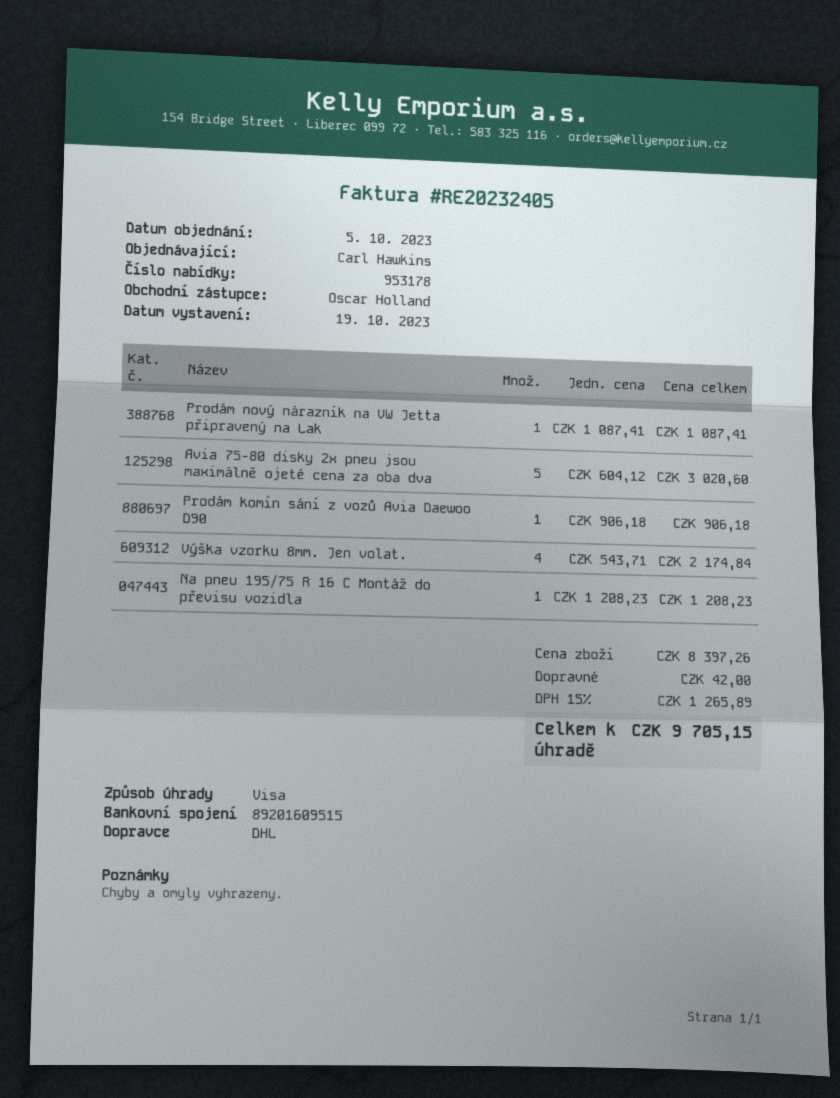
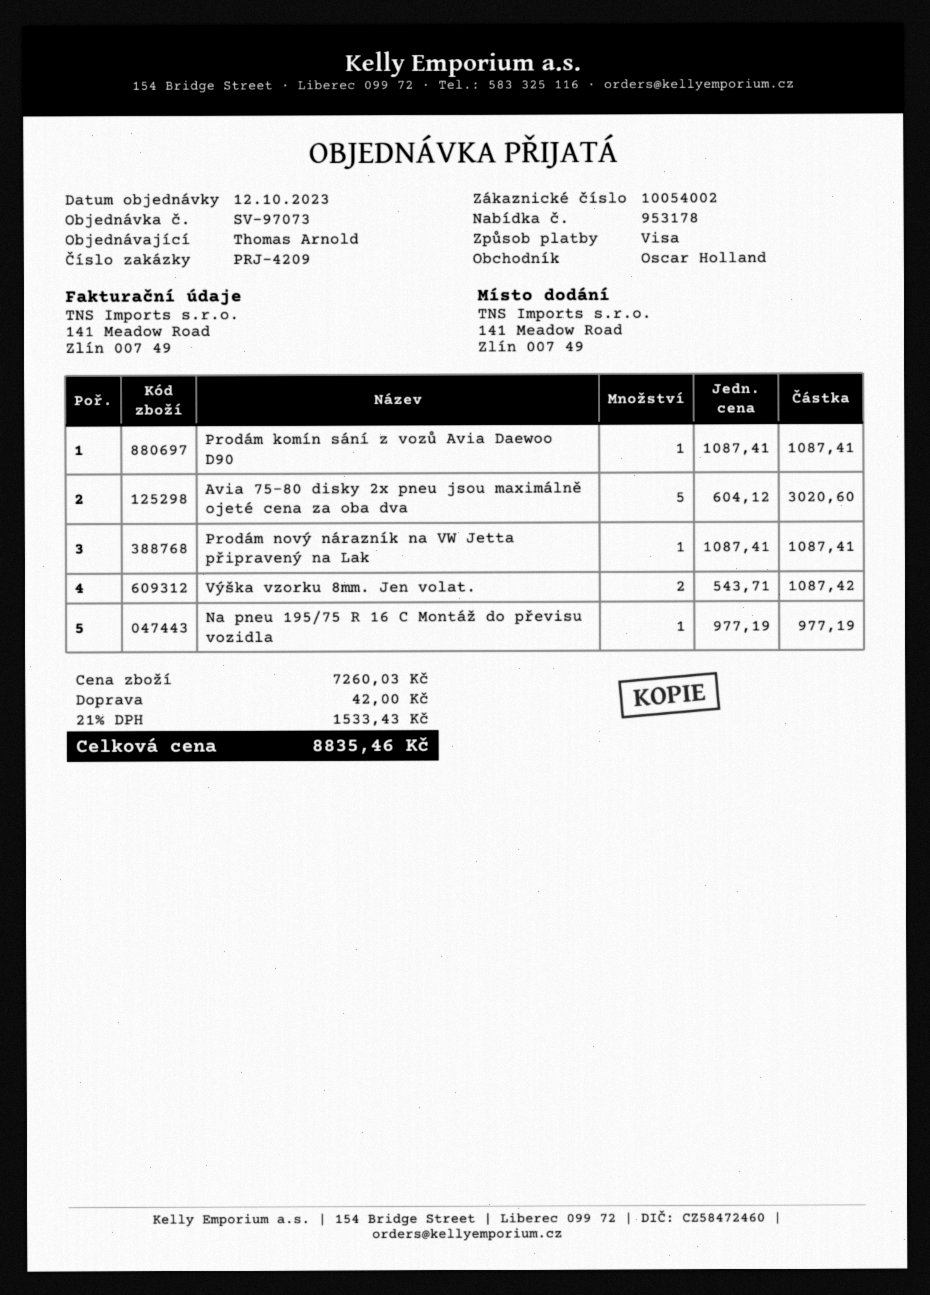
order date: 2023-10-05 -> 2023-10-12
ordered by: Carl Hawkins -> Thomas Arnold
Prodám komín sání z vozů Avia Daewoo D90: 1 x 906.18 = 906.18 -> 1 x 1087.41 = 1087.41
Výška vzorku 8mm. Jen volat.: 4 x 543.71 = 2174.84 -> 2 x 543.71 = 1087.42
Na pneu 195/75 R 16 C Montáž do převisu vozidla: 1 x 1208.23 = 1208.23 -> 1 x 977.19 = 977.19
subtotal: 8397.26 -> 7260.03
tax: 15% = 1265.89 -> 21% = 1533.43
total: 9705.15 -> 8835.46

